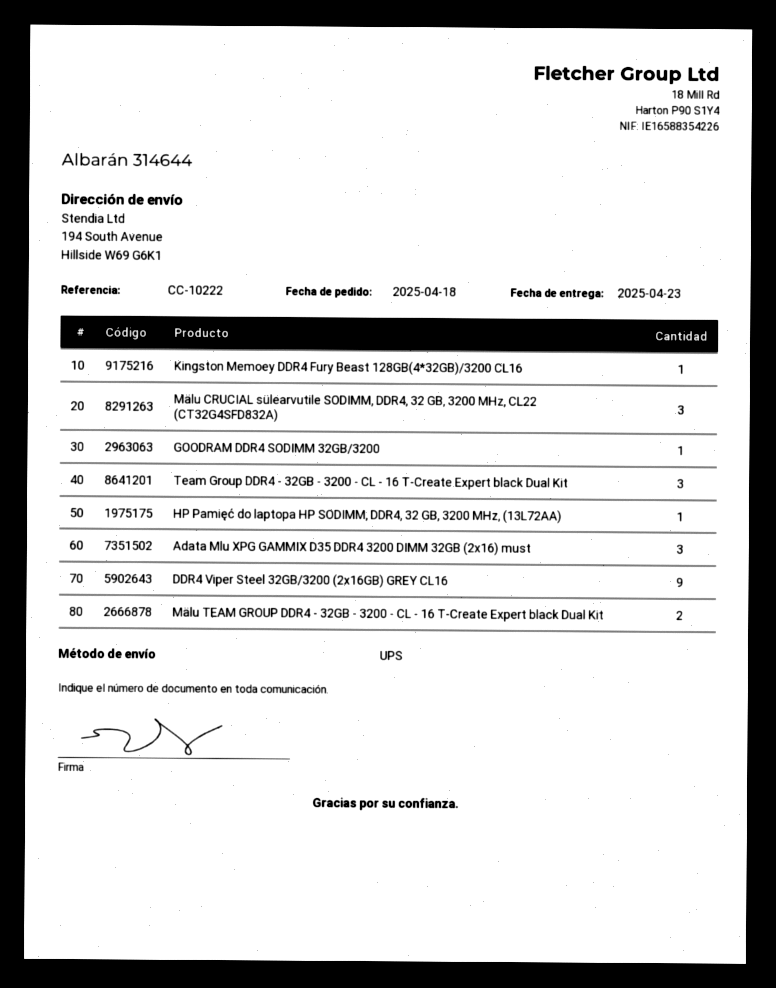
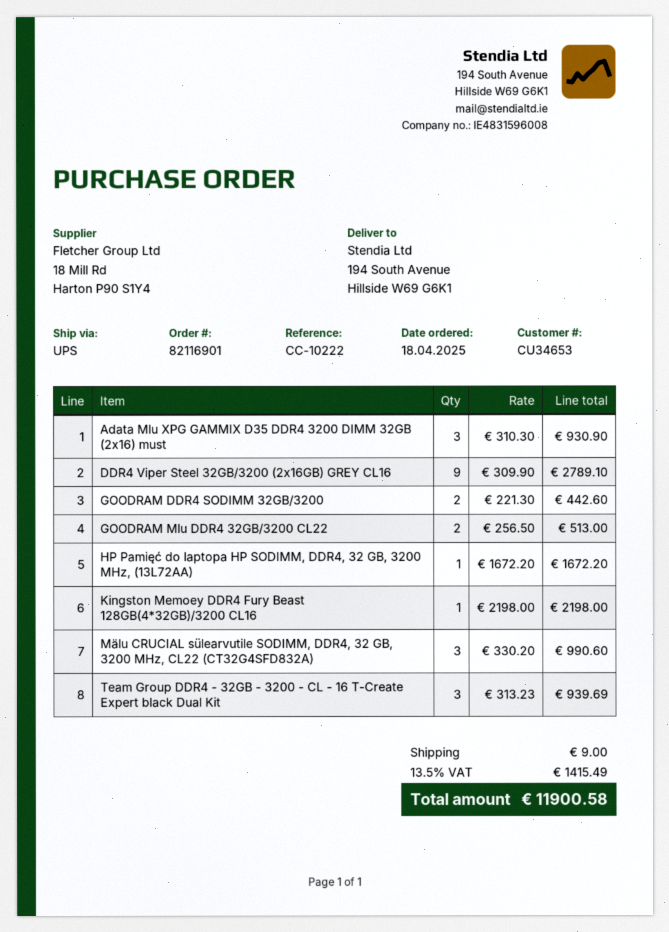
GOODRAM DDR4 SODIMM 32GB/3200: 1 -> 2
Mälu TEAM GROUP DDR4 - 32GB - 3200 - CL - 16 T-Create Expert black Dual Kit: 2 -> none
GOODRAM Mlu DDR4 32GB/3200 CL22: none -> 2

